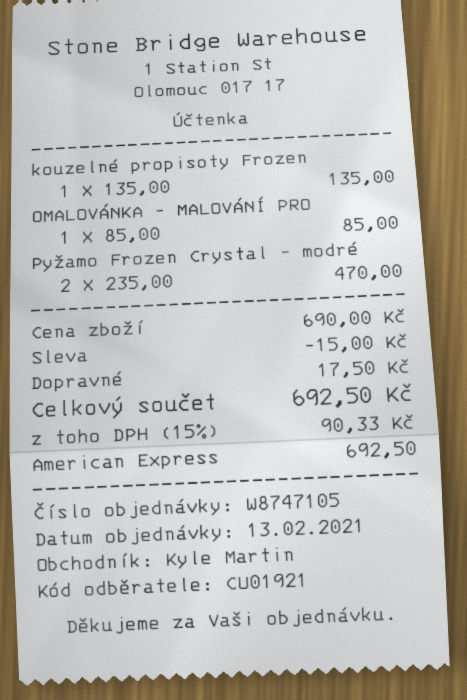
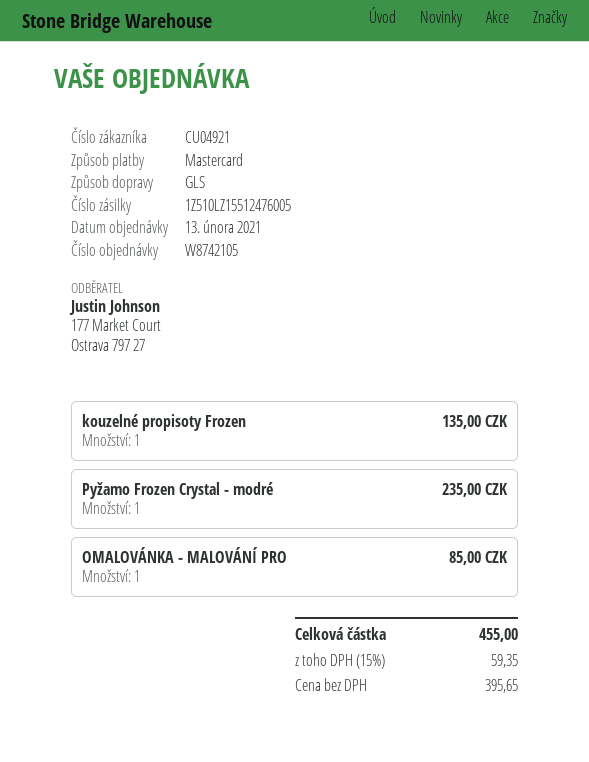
order number: W8747105 -> W8742105
customer number: CU01921 -> CU04921
payment method: American Express -> Mastercard
Pyžamo Frozen Crystal - modré: 2 for 470.00 -> 1 for 235.00
discount: 15.00 -> none
shipping: 17.50 -> none
tax: 15% = 90.33 -> 15% = 59.35
total: 692.50 -> 455.00

